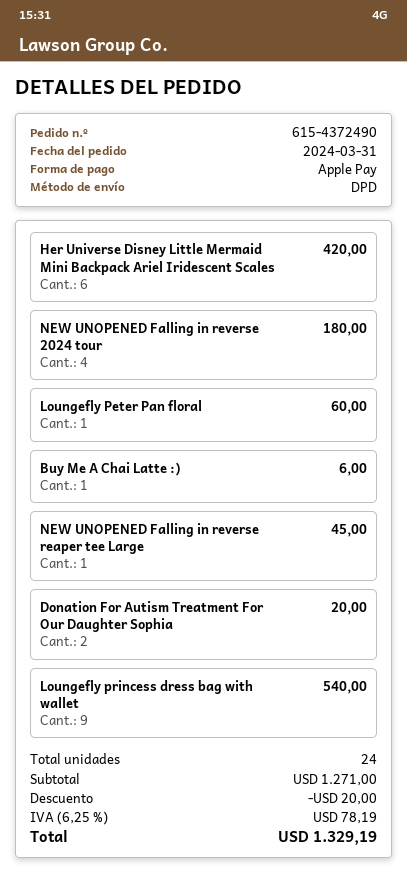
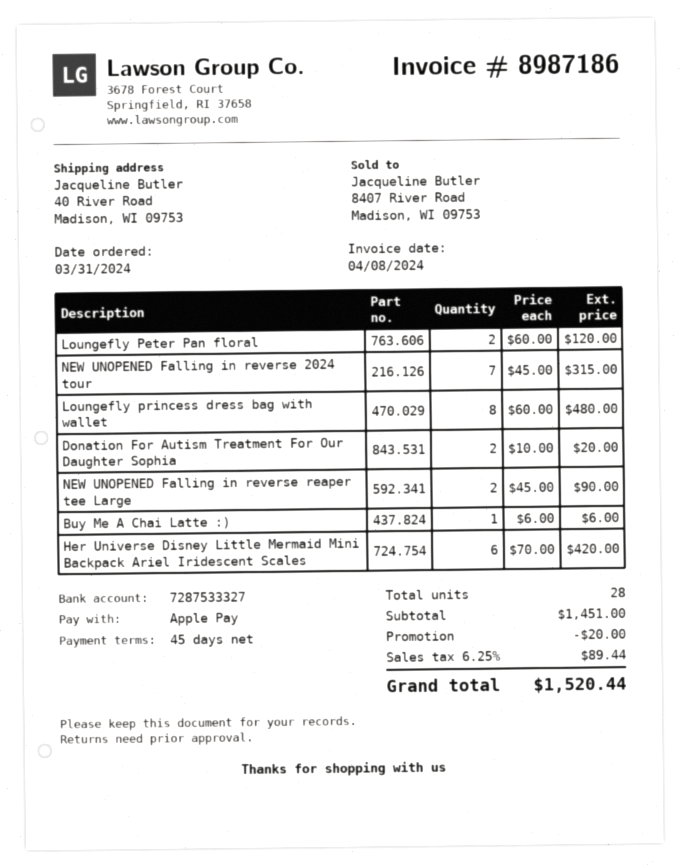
NEW UNOPENED Falling in reverse 2024 tour: 4 for 180.00 -> 7 for 315.00
Loungefly Peter Pan floral: 1 for 60.00 -> 2 for 120.00
NEW UNOPENED Falling in reverse reaper tee Large: 1 for 45.00 -> 2 for 90.00
Loungefly princess dress bag with wallet: 9 for 540.00 -> 8 for 480.00
total quantity: 24 -> 28
subtotal: 1271.00 -> 1451.00
tax: 6.25% = 78.19 -> 6.25% = 89.44
total: 1329.19 -> 1520.44

